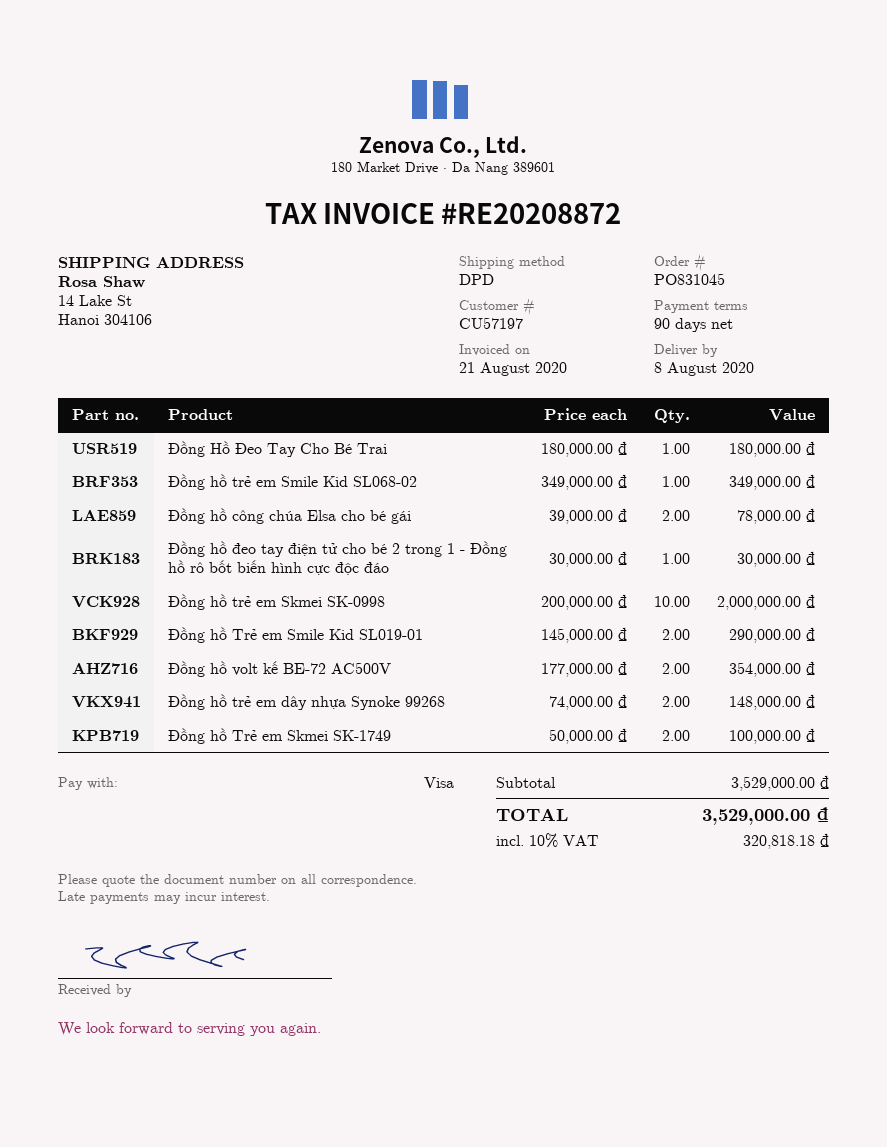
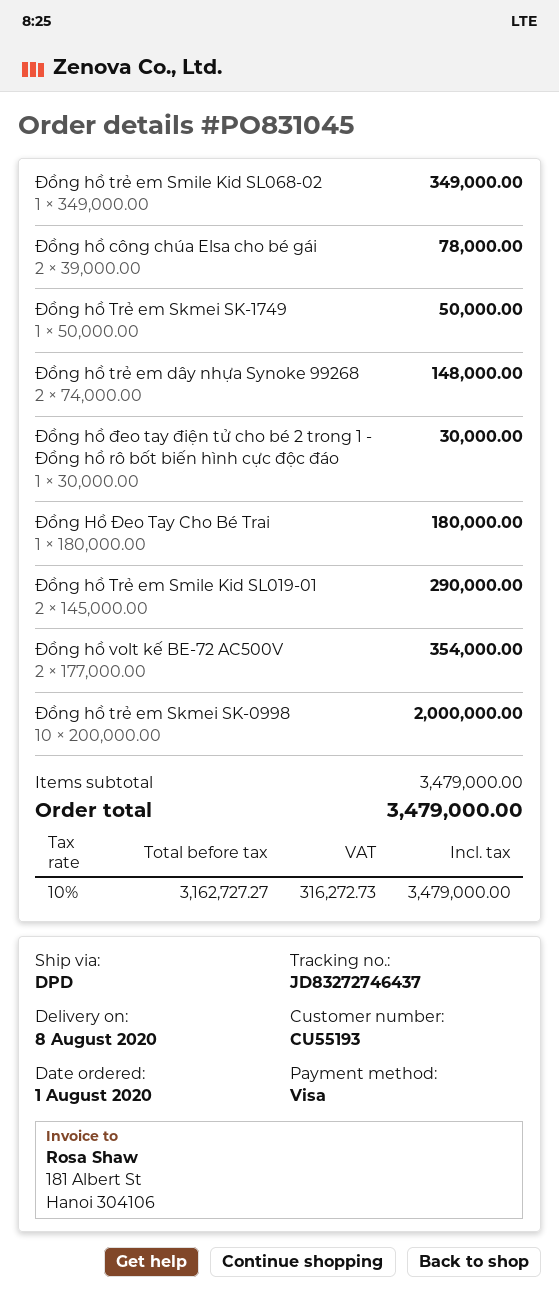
customer number: CU57197 -> CU55193
Đồng hồ Trẻ em Skmei SK-1749: 2 x 50000.00 = 100000.00 -> 1 x 50000.00 = 50000.00
subtotal: 3529000.00 -> 3479000.00
tax: 10% = 320818.18 -> 10% = 316272.73
total: 3529000.00 -> 3479000.00

